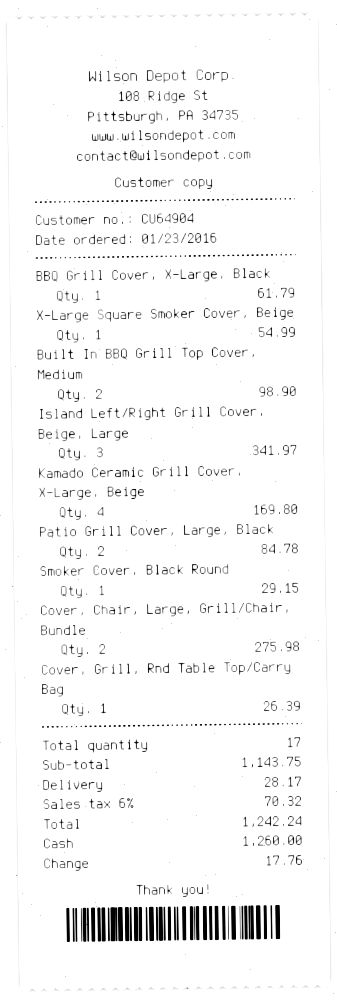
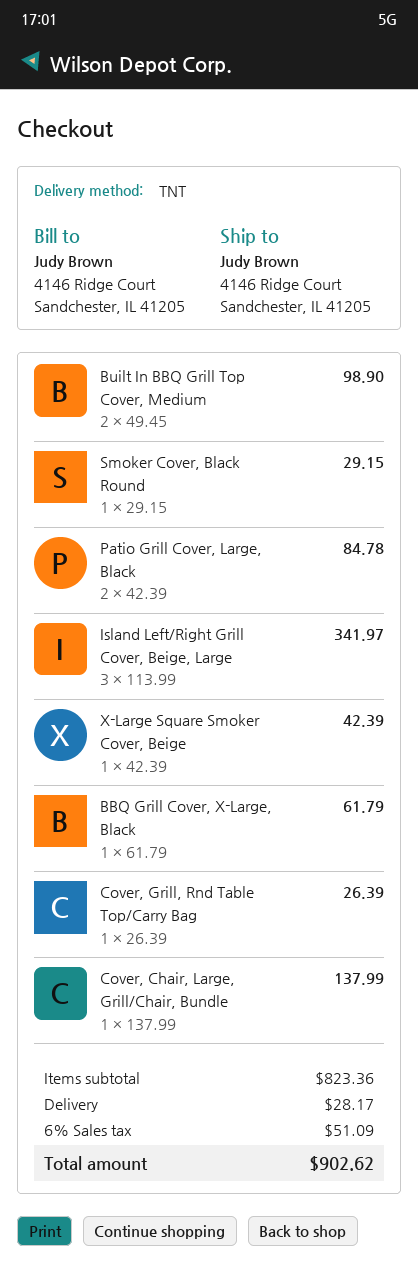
X-Large Square Smoker Cover, Beige: 1 for 54.99 -> 1 for 42.39
Kamado Ceramic Grill Cover, X-Large, Beige: 4 for 169.80 -> none
Cover, Chair, Large, Grill/Chair, Bundle: 2 for 275.98 -> 1 for 137.99
subtotal: 1143.75 -> 823.36
tax: 6% = 70.32 -> 6% = 51.09
total: 1242.24 -> 902.62

